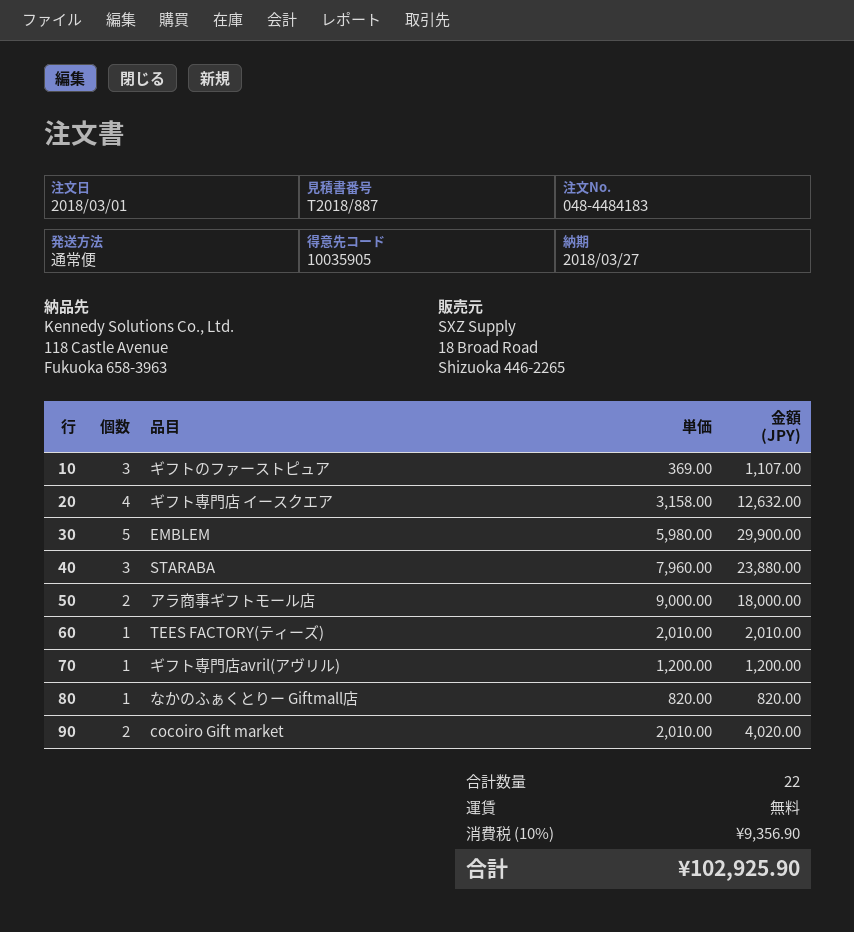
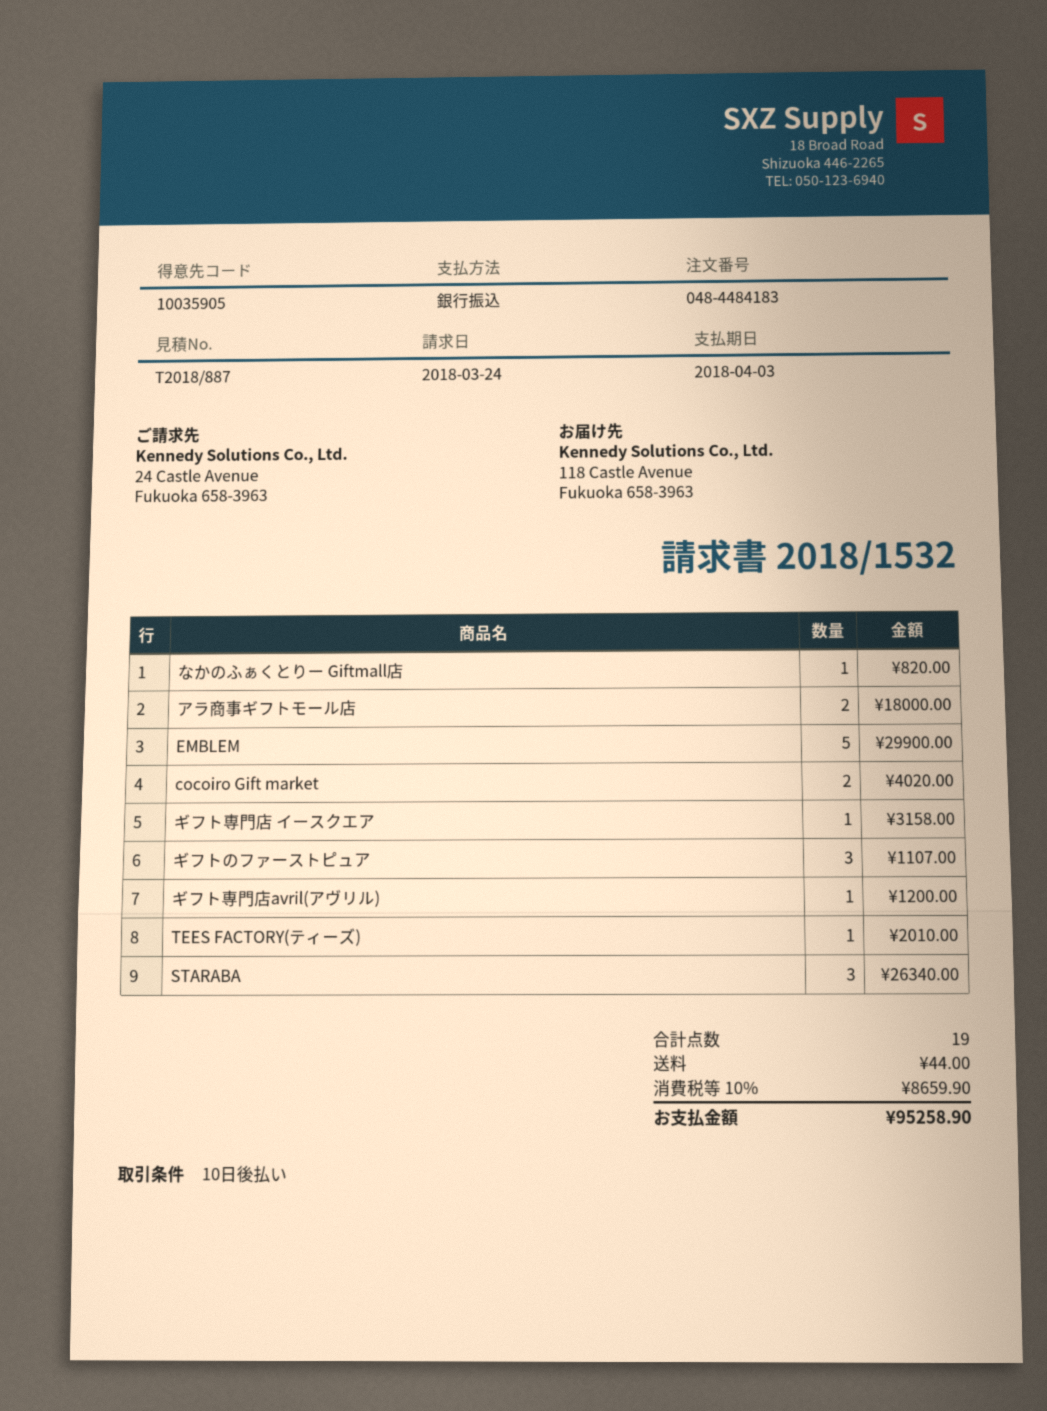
ギフト専門店 イースクエア: 4 for 12632.00 -> 1 for 3158.00
STARABA: 3 for 23880.00 -> 3 for 26340.00
total quantity: 22 -> 19
shipping: 0.00 -> 44.00
tax: 10% = 9356.90 -> 10% = 8659.90
total: 102925.90 -> 95258.90

